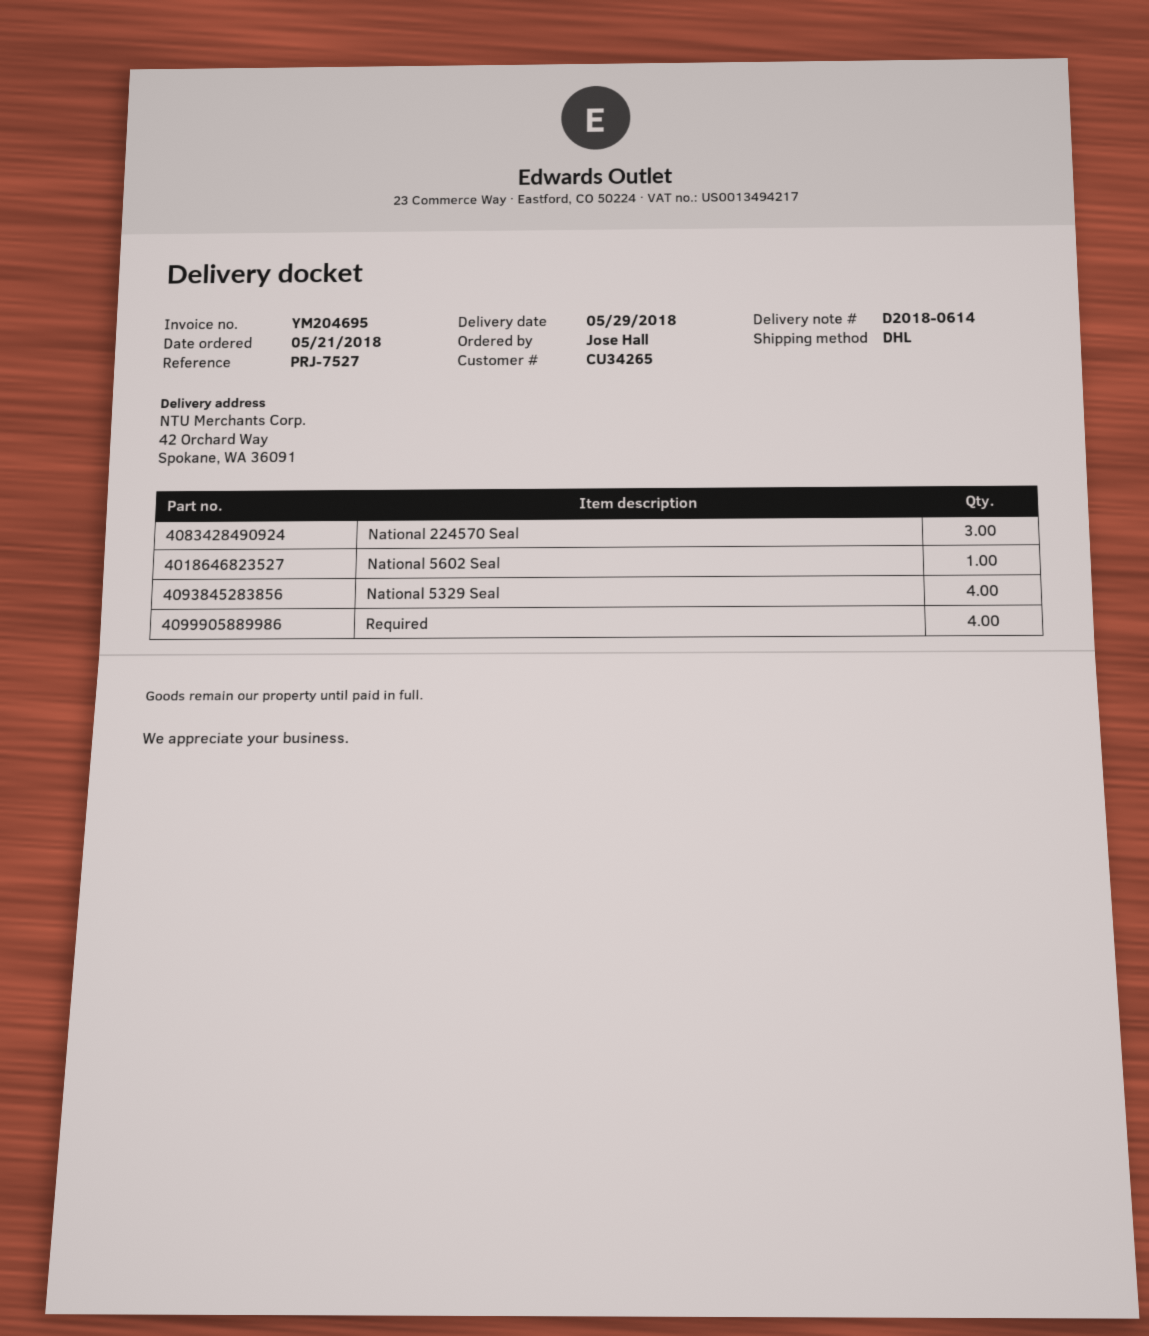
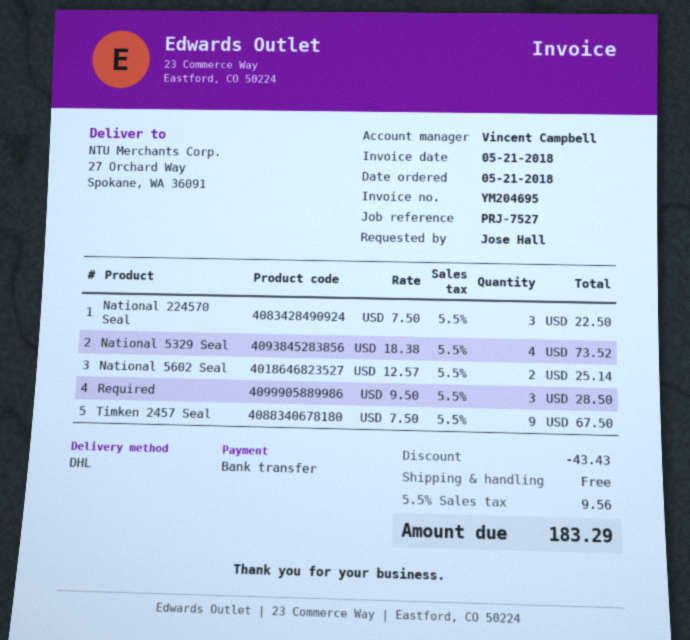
ship to: 42 Orchard Way, Spokane, WA 36091 -> 27 Orchard Way, Spokane, WA 36091
National 5602 Seal: 1 -> 2
Required: 4 -> 3
Timken 2457 Seal: none -> 9

